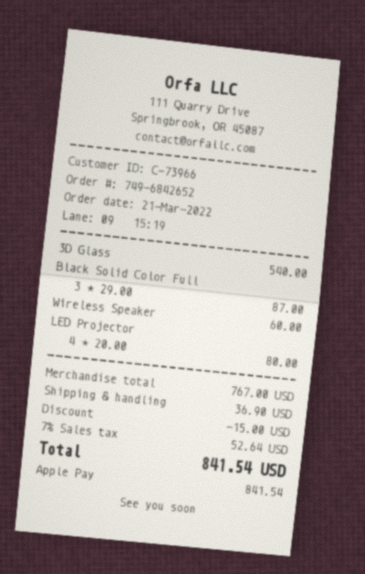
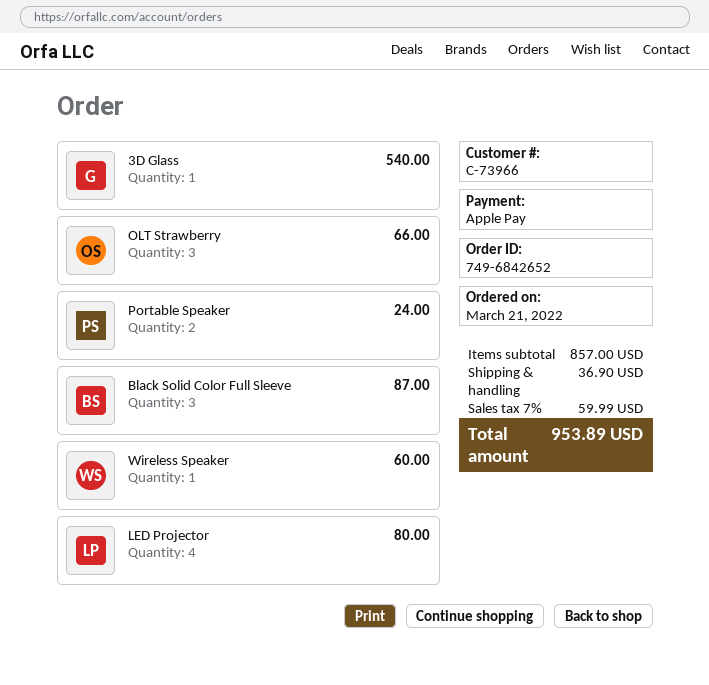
OLT Strawberry: none -> 3 for 66.00
Portable Speaker: none -> 2 for 24.00
subtotal: 767.00 -> 857.00
discount: 15.00 -> none
tax: 7% = 52.64 -> 7% = 59.99
total: 841.54 -> 953.89

